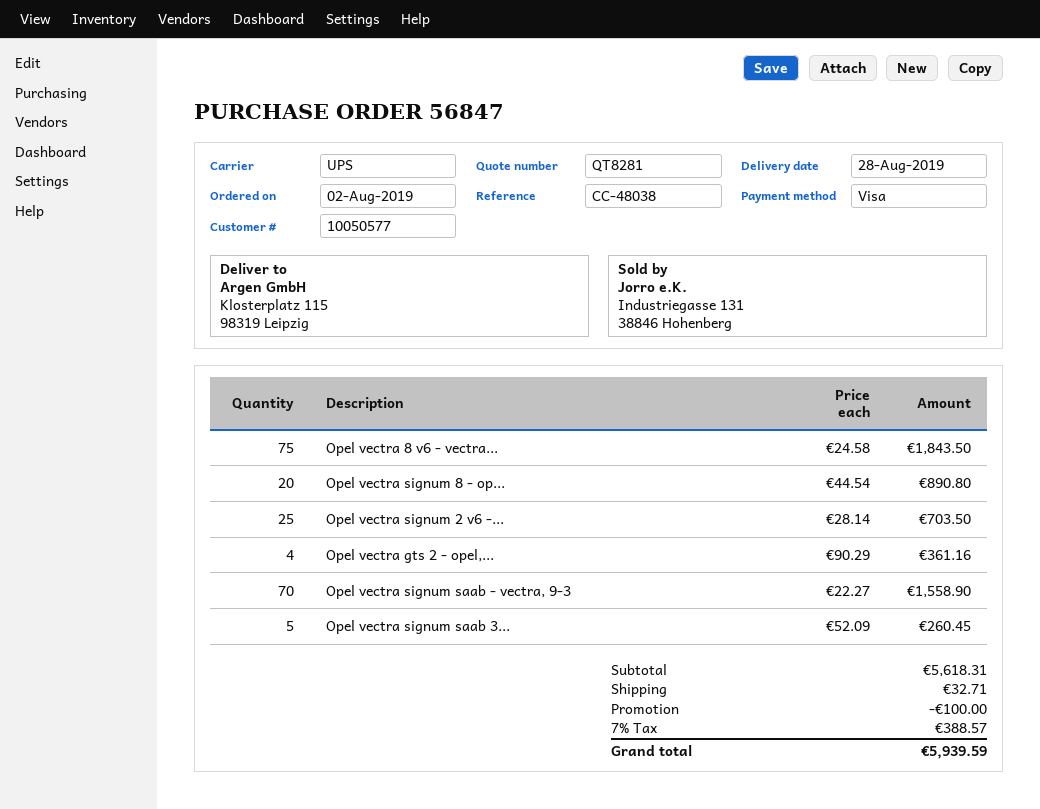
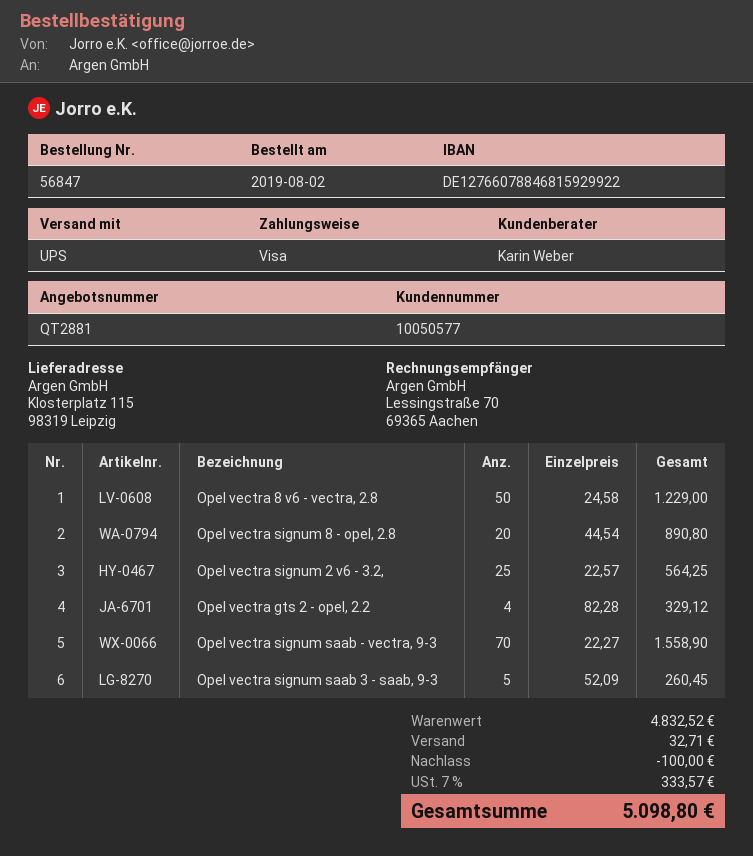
quote number: QT8281 -> QT2881
Opel vectra 8 v6 - vectra...: 75 x 24.58 = 1843.50 -> 50 x 24.58 = 1229.00
Opel vectra signum 2 v6 -...: 25 x 28.14 = 703.50 -> 25 x 22.57 = 564.25
Opel vectra gts 2 - opel,...: 4 x 90.29 = 361.16 -> 4 x 82.28 = 329.12
subtotal: 5618.31 -> 4832.52
tax: 7% = 388.57 -> 7% = 333.57
total: 5939.59 -> 5098.80

